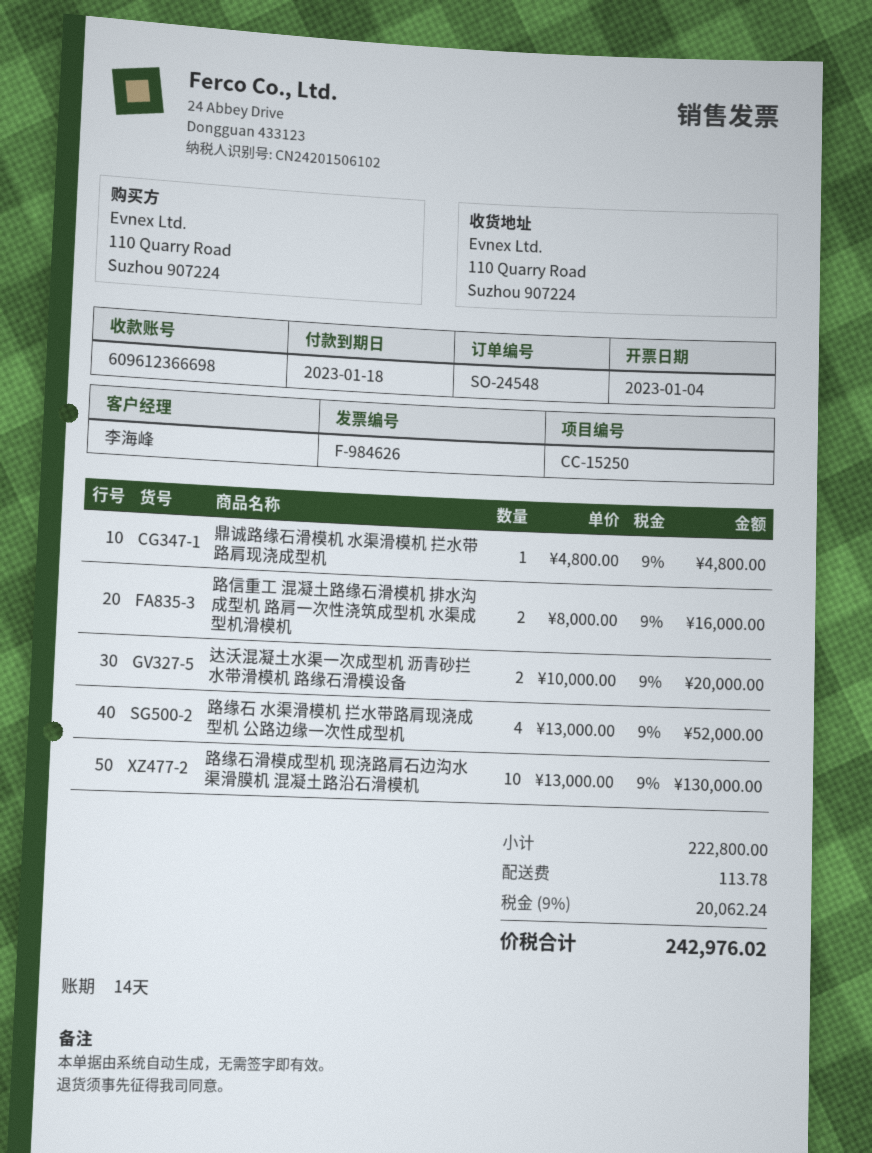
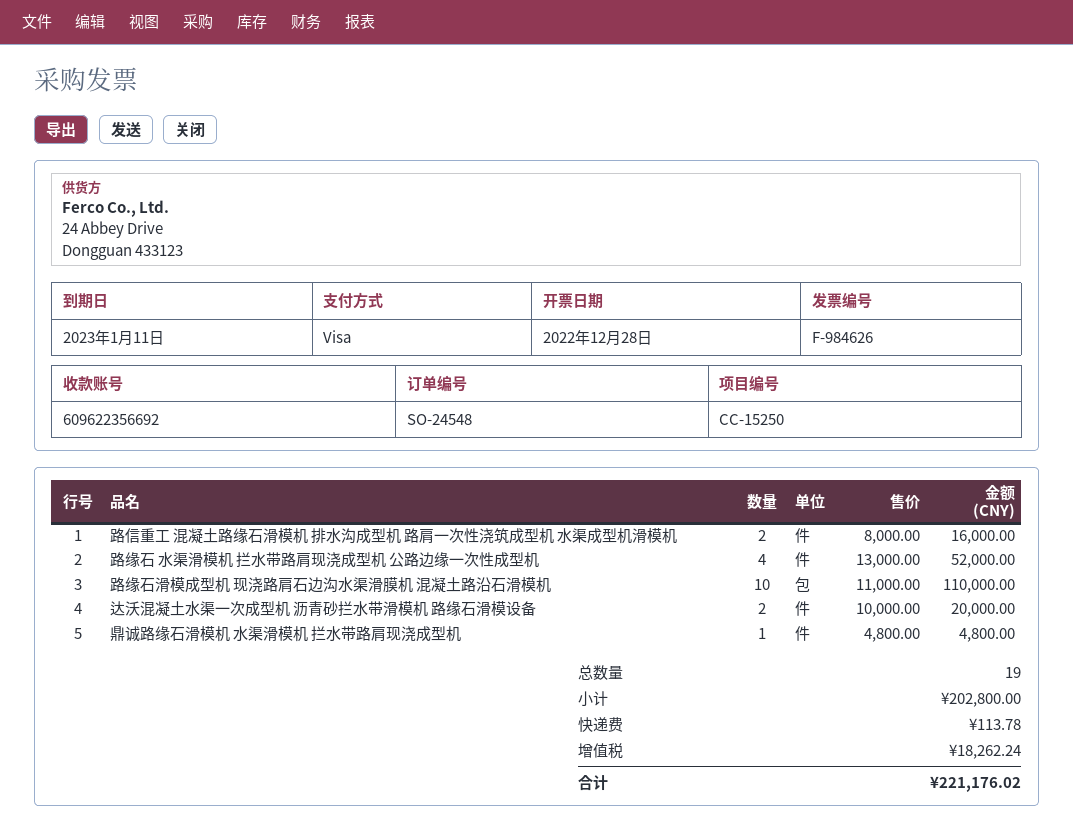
invoice date: 2023-01-04 -> 2022-12-28
due date: 2023-01-18 -> 2023-01-11
bank account: 609612366698 -> 609622356692
路缘石滑模成型机 现浇路肩石边沟水渠滑膜机 混凝土路沿石滑模机: 10 x 13000.00 = 130000.00 -> 10 x 11000.00 = 110000.00
subtotal: 222800.00 -> 202800.00
tax: 20062.24 -> 18262.24
total: 242976.02 -> 221176.02

